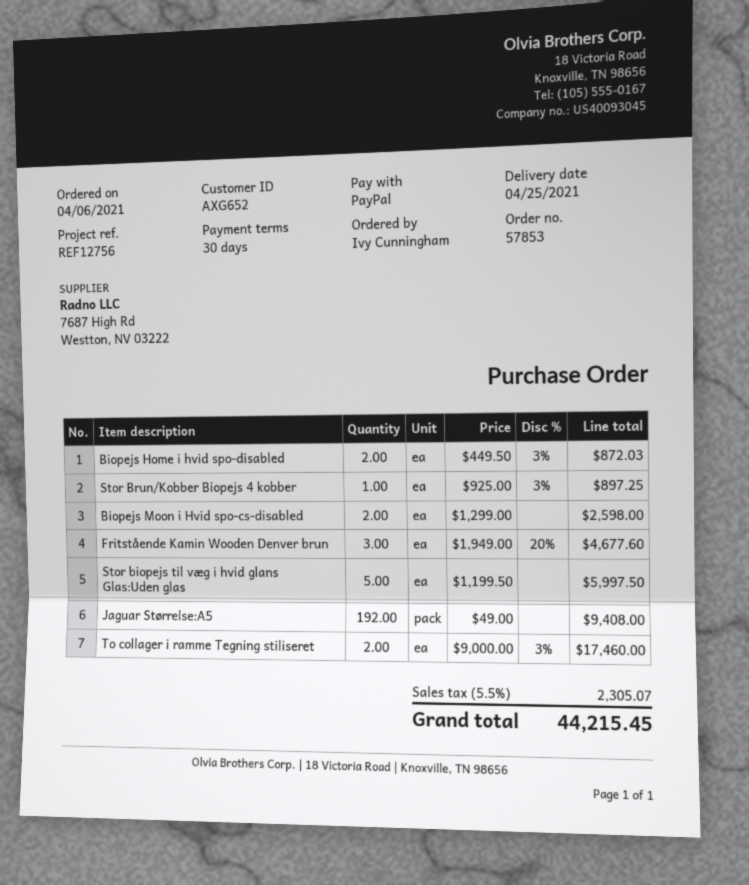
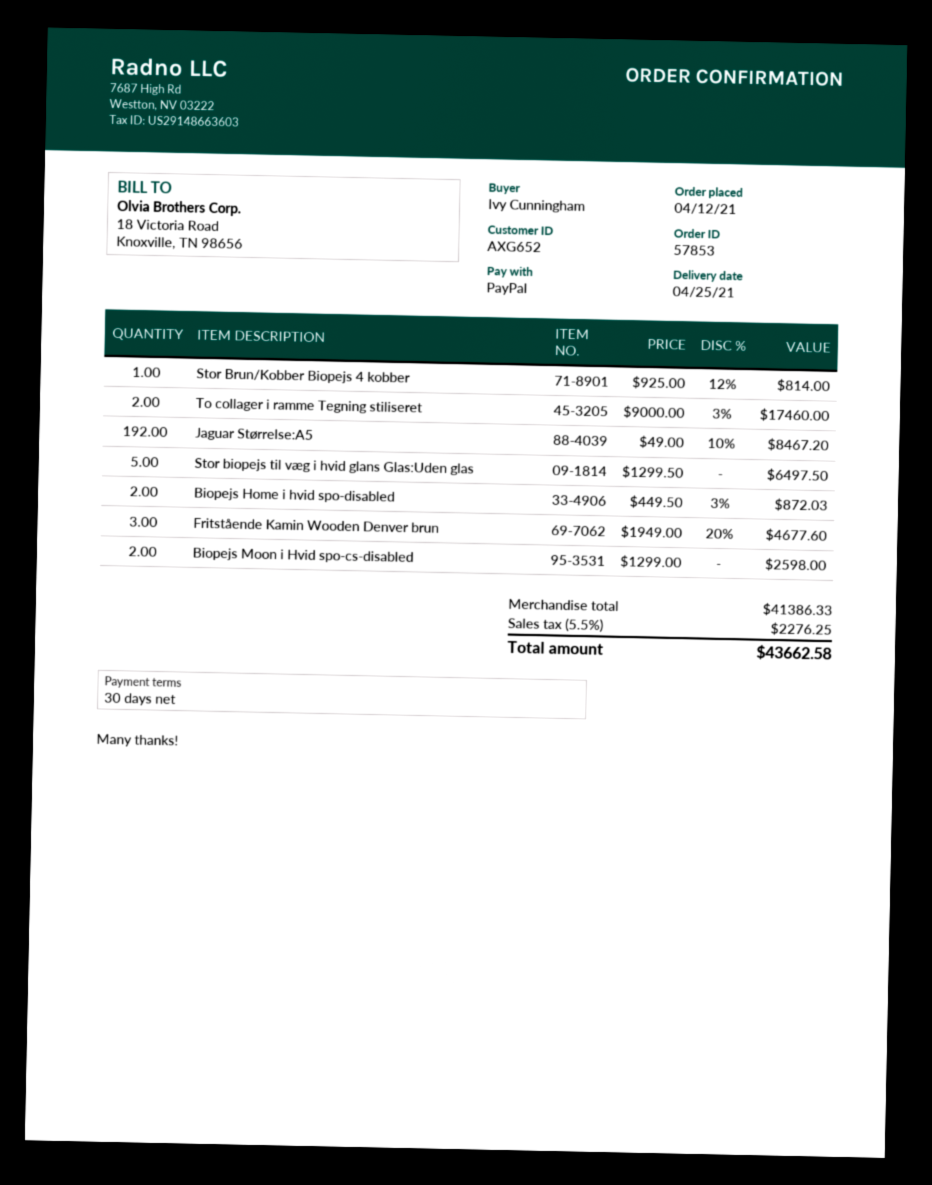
order date: 2021-04-06 -> 2021-04-12
Stor Brun/Kobber Biopejs 4 kobber: 1 x 925.00 - 3% = 897.25 -> 1 x 925.00 - 12% = 814.00
Stor biopejs til væg i hvid glans Glas:Uden glas: 5 x 1199.50 = 5997.50 -> 5 x 1299.50 = 6497.50
Jaguar Størrelse:A5: 192 x 49.00 = 9408.00 -> 192 x 49.00 - 10% = 8467.20
tax: 5.5% = 2305.07 -> 5.5% = 2276.25
total: 44215.45 -> 43662.58

